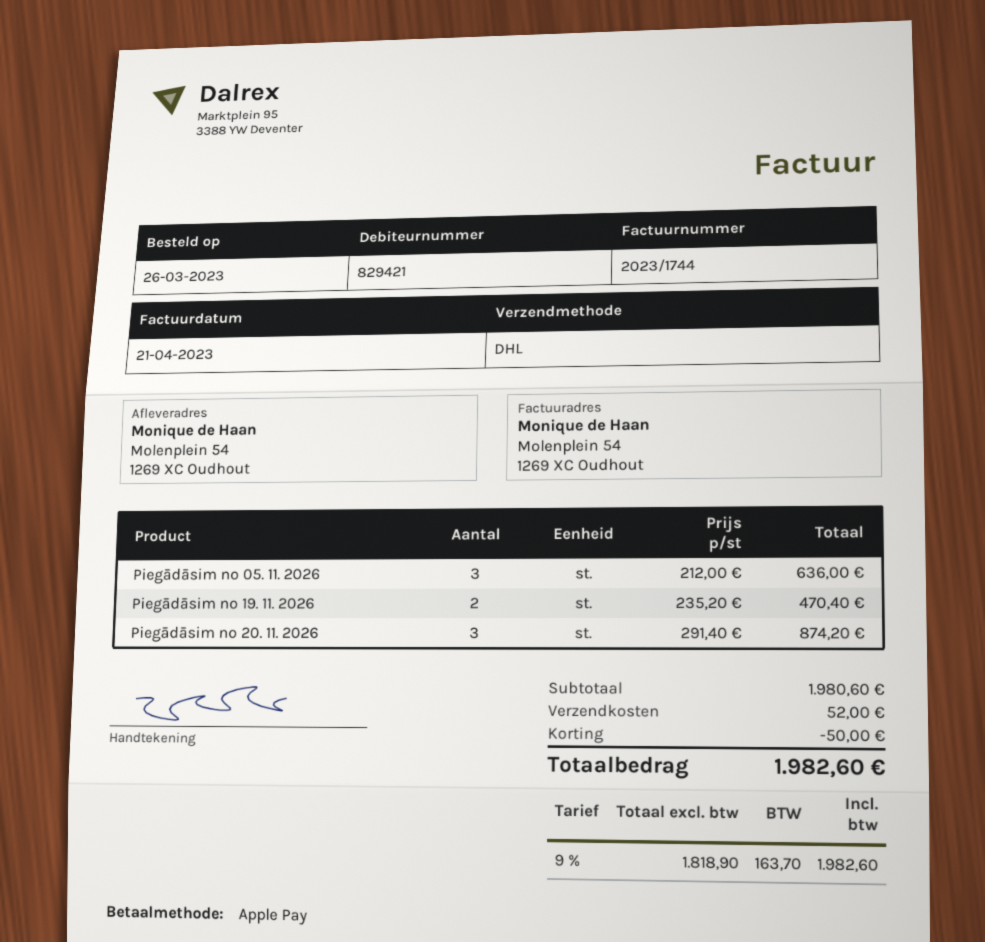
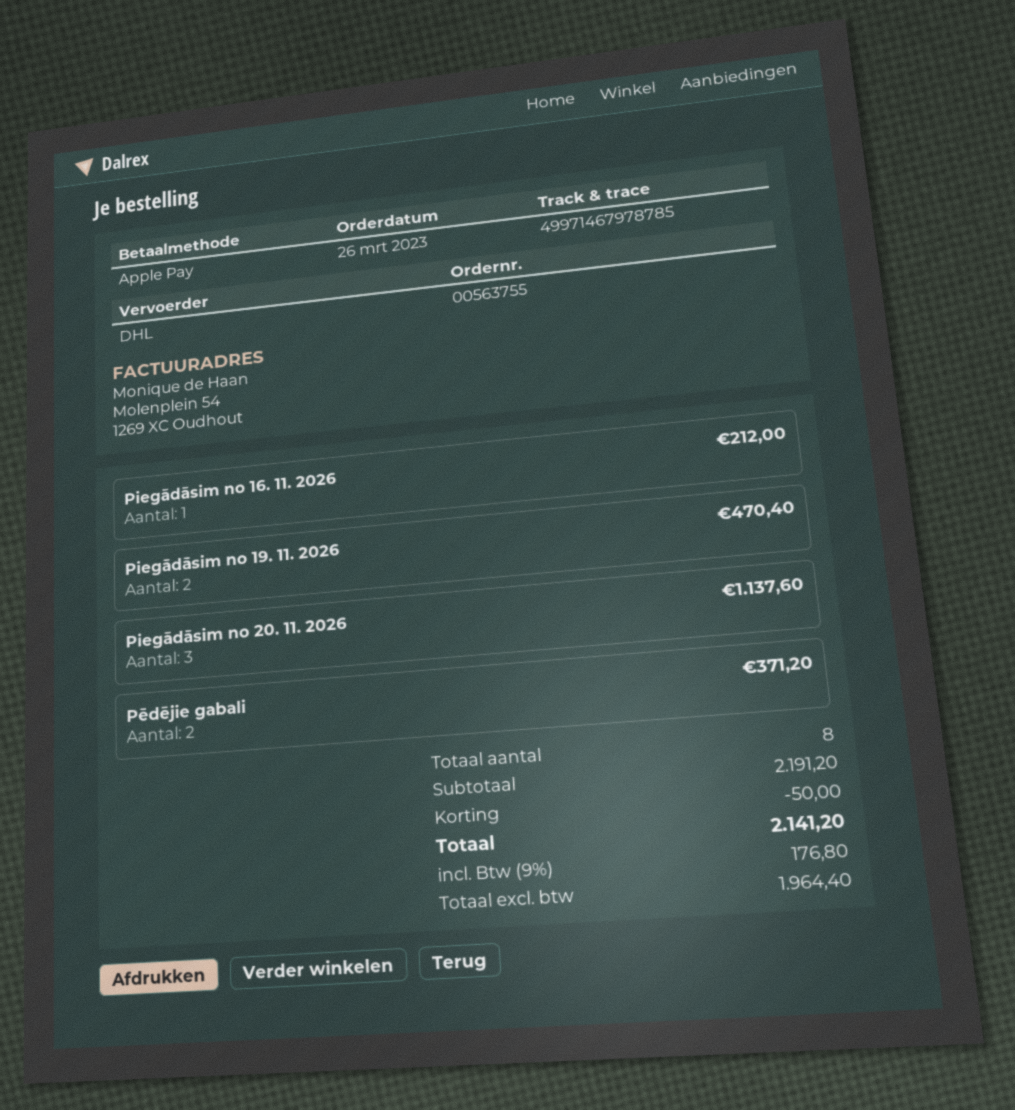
Piegādāsim no 05. 11. 2026: 3 for 636.00 -> none
Piegādāsim no 20. 11. 2026: 3 for 874.20 -> 3 for 1137.60
Piegādāsim no 16. 11. 2026: none -> 1 for 212.00
Pēdējie gabali: none -> 2 for 371.20
subtotal: 1980.60 -> 2191.20
shipping: 52.00 -> none
net: 1818.90 -> 1964.40
tax: 9% = 163.70 -> 9% = 176.80
total: 1982.60 -> 2141.20

